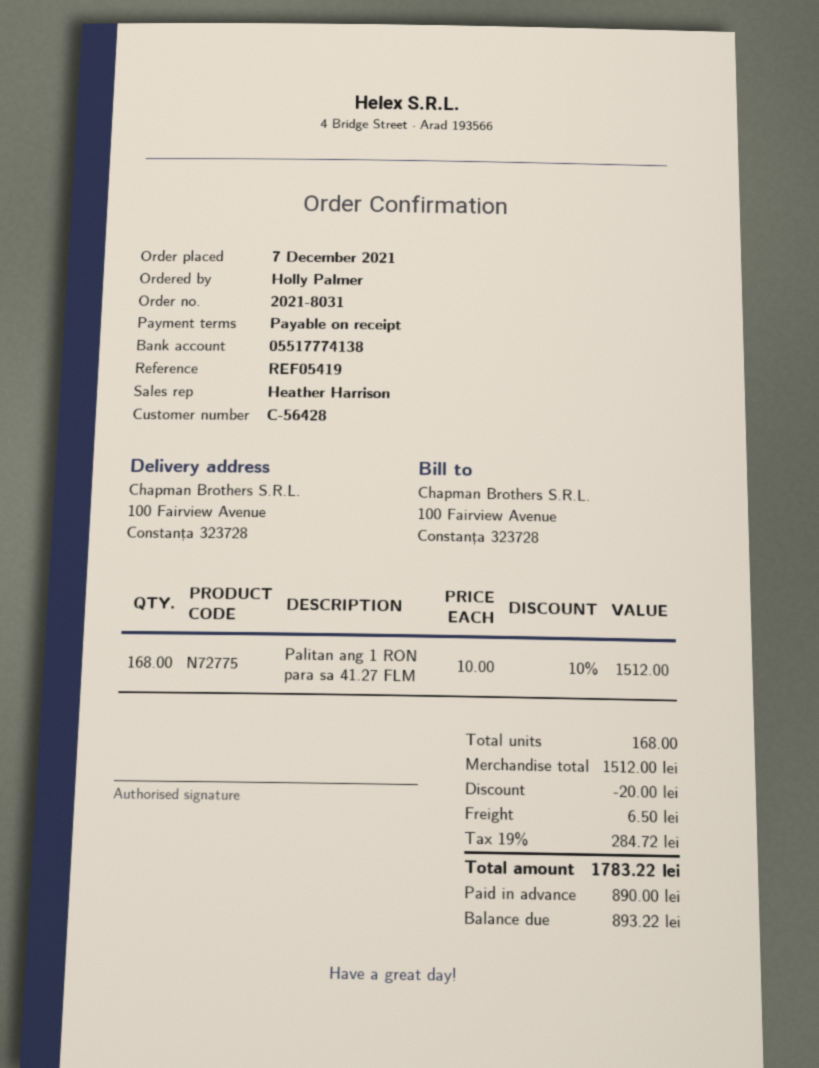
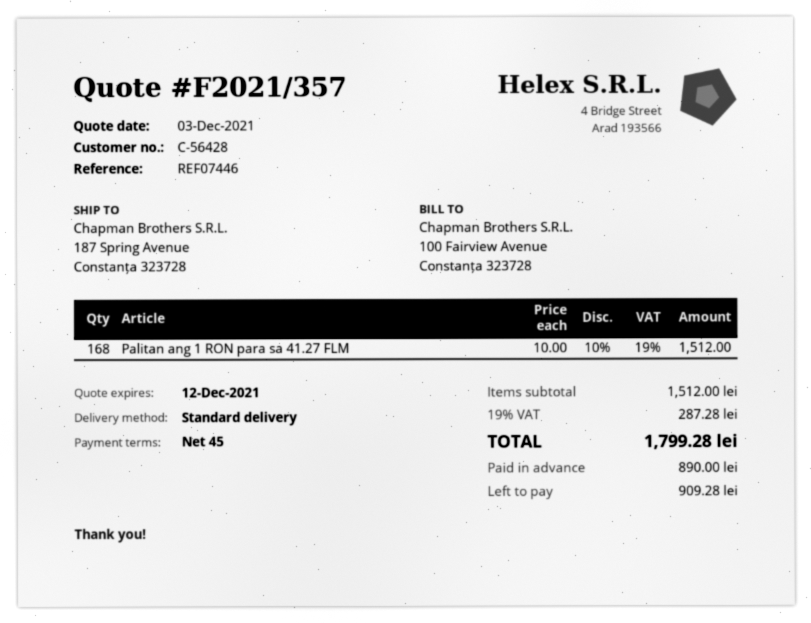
payment terms: on receipt -> 45 days
reference: REF05419 -> REF07446
ship to: 100 Fairview Avenue, Constanța 323728 -> 187 Spring Avenue, Constanța 323728
discount: 20.00 -> none
shipping: 6.50 -> none
tax: 19% = 284.72 -> 19% = 287.28
total: 1783.22 -> 1799.28
balance: 893.22 -> 909.28

